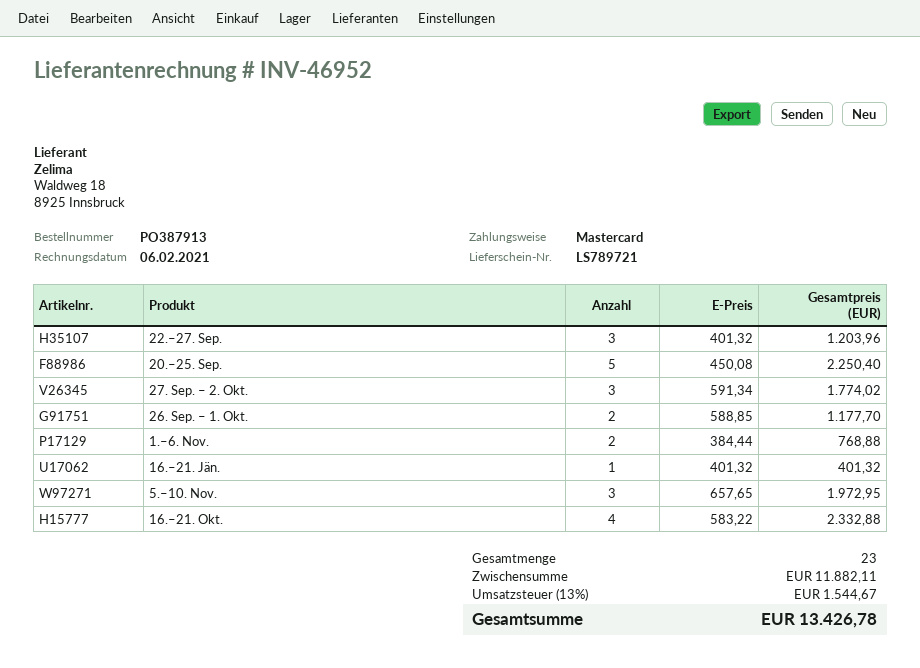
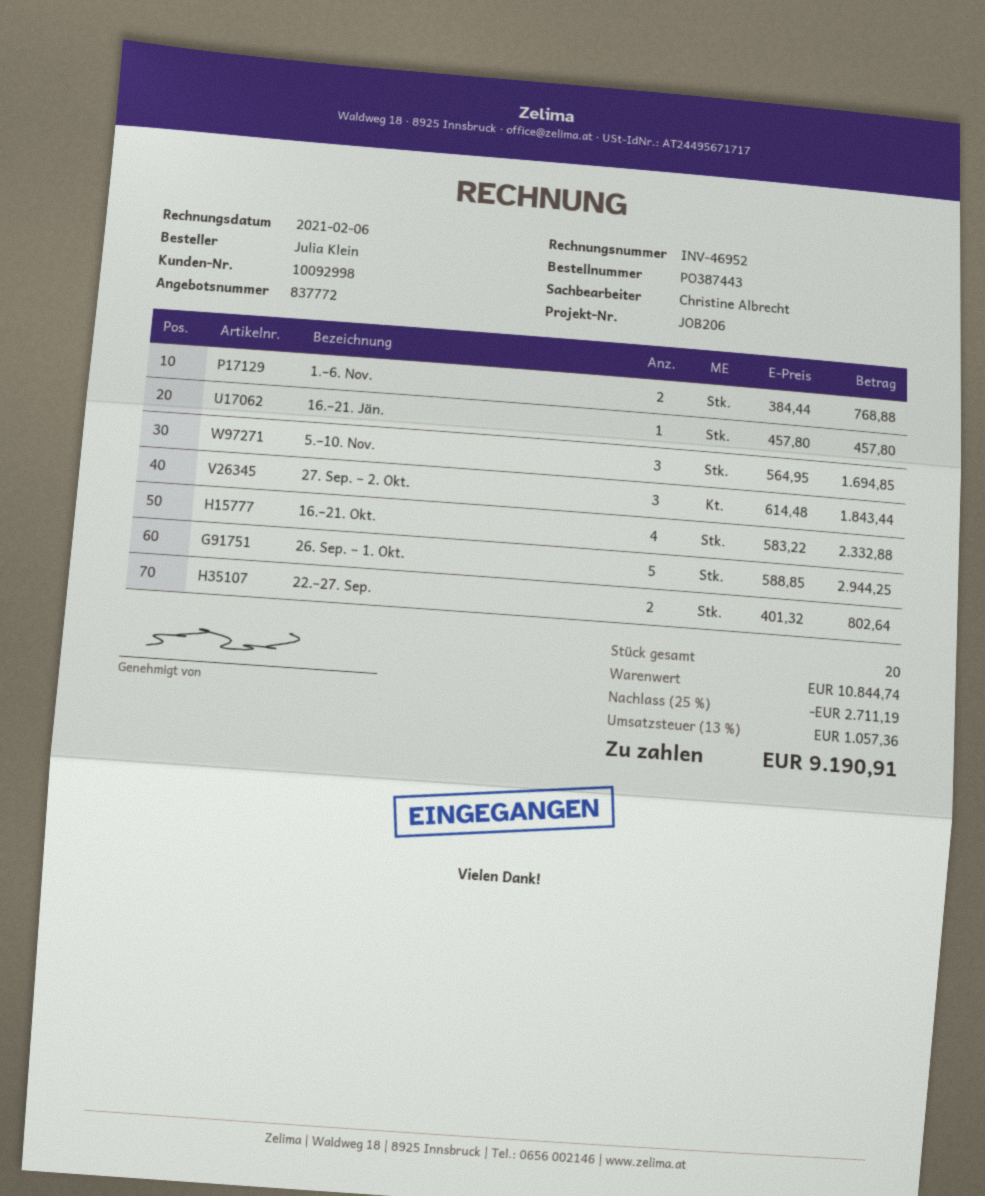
order number: PO387913 -> PO387443
22.–27. Sep.: 3 x 401.32 = 1203.96 -> 2 x 401.32 = 802.64
20.–25. Sep.: 5 x 450.08 = 2250.40 -> none
27. Sep. – 2. Okt.: 3 x 591.34 = 1774.02 -> 3 x 614.48 = 1843.44
26. Sep. – 1. Okt.: 2 x 588.85 = 1177.70 -> 5 x 588.85 = 2944.25
16.–21. Jän.: 1 x 401.32 = 401.32 -> 1 x 457.80 = 457.80
5.–10. Nov.: 3 x 657.65 = 1972.95 -> 3 x 564.95 = 1694.85
total quantity: 23 -> 20
subtotal: 11882.11 -> 10844.74
discount: none -> 25% = 2711.19
tax: 13% = 1544.67 -> 13% = 1057.36
total: 13426.78 -> 9190.91

